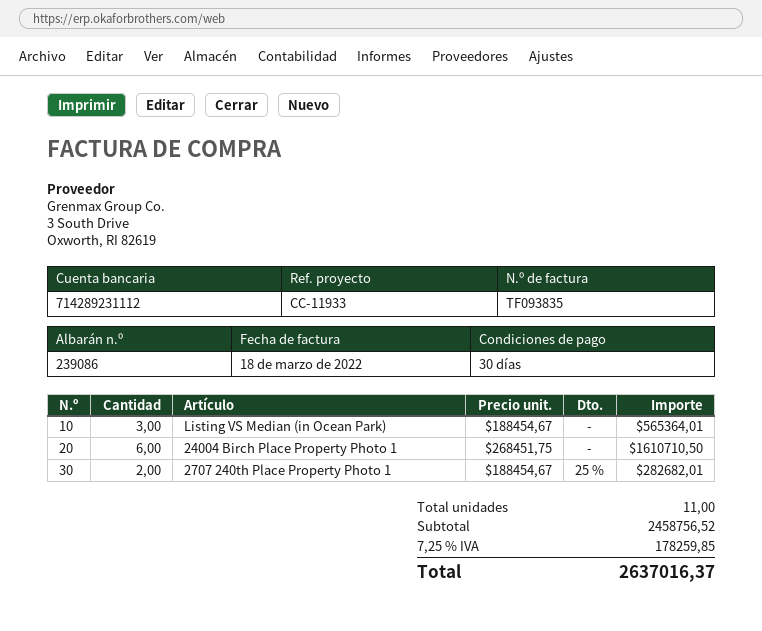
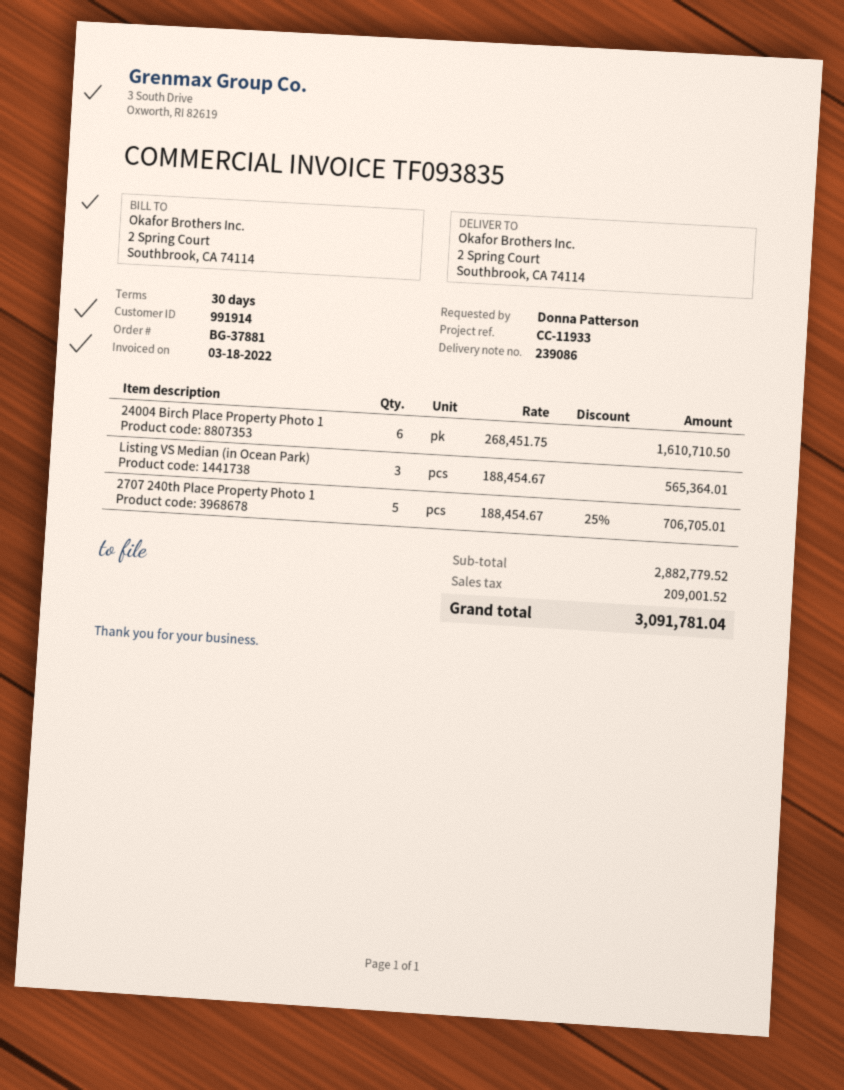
2707 240th Place Property Photo 1: 2 x 188454.67 - 25% = 282682.01 -> 5 x 188454.67 - 25% = 706705.01
subtotal: 2458756.52 -> 2882779.52
tax: 178259.85 -> 209001.52
total: 2637016.37 -> 3091781.04

